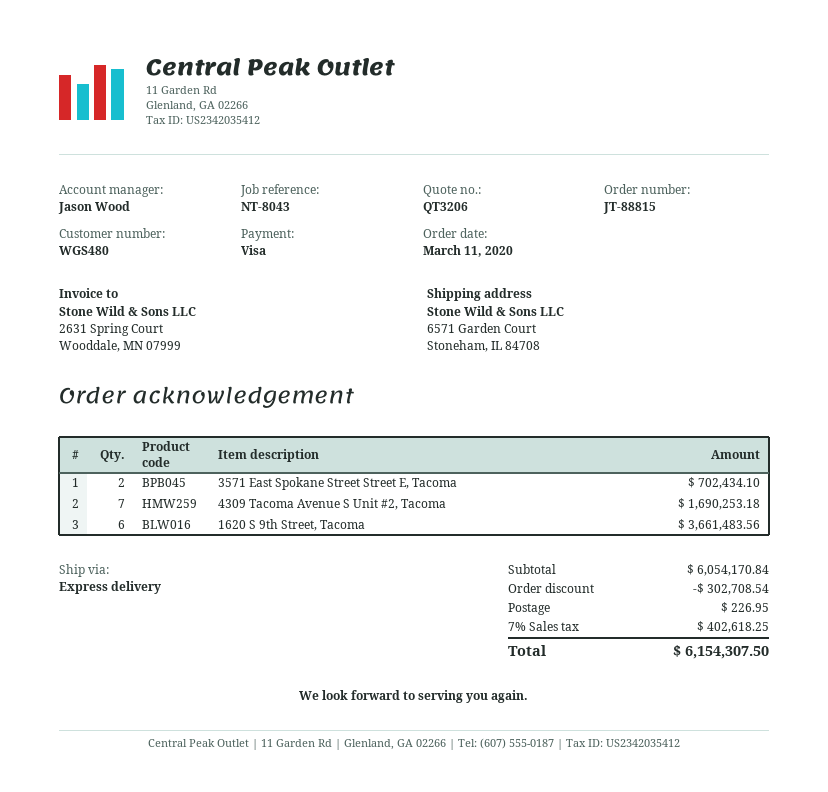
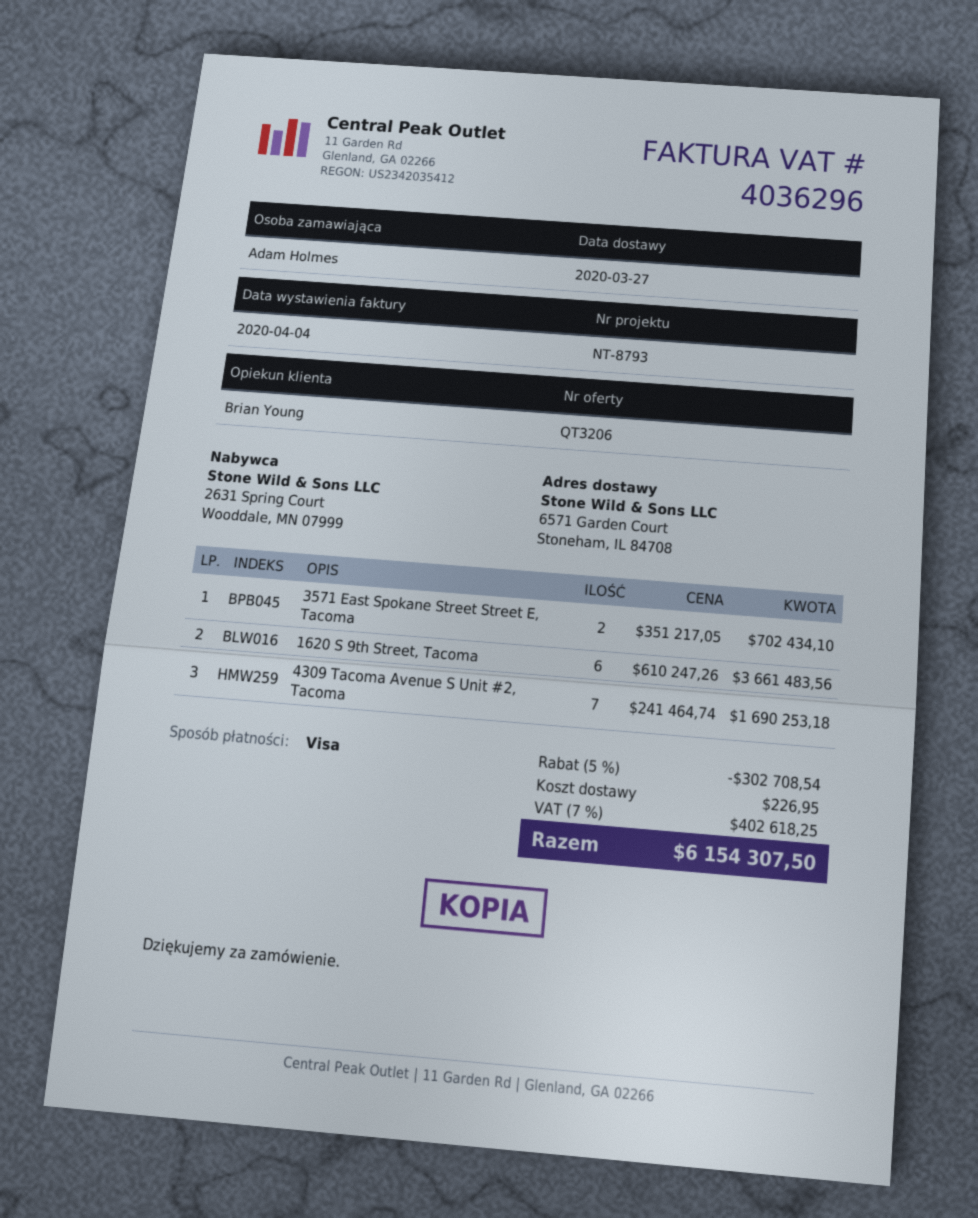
reference: NT-8043 -> NT-8793
sales rep: Jason Wood -> Brian Young

